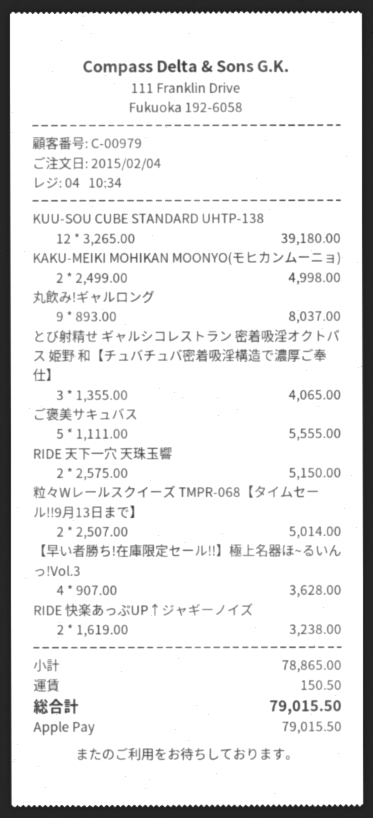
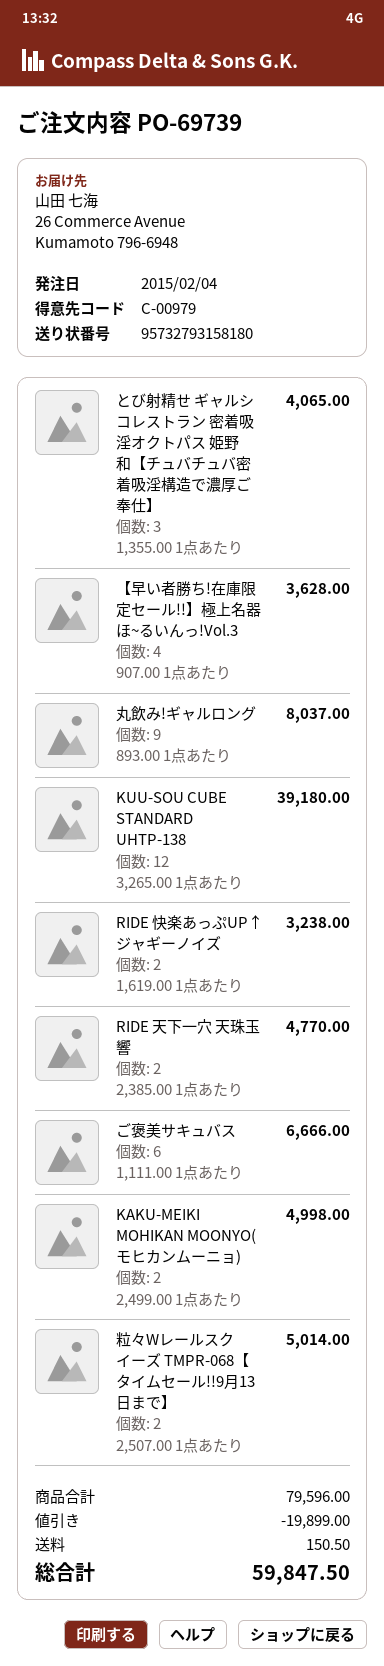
ご褒美サキュバス: 5 x 1111.00 = 5555.00 -> 6 x 1111.00 = 6666.00
RIDE 天下一穴 天珠玉響: 2 x 2575.00 = 5150.00 -> 2 x 2385.00 = 4770.00
subtotal: 78865.00 -> 79596.00
discount: none -> 19899.00
total: 79015.50 -> 59847.50

